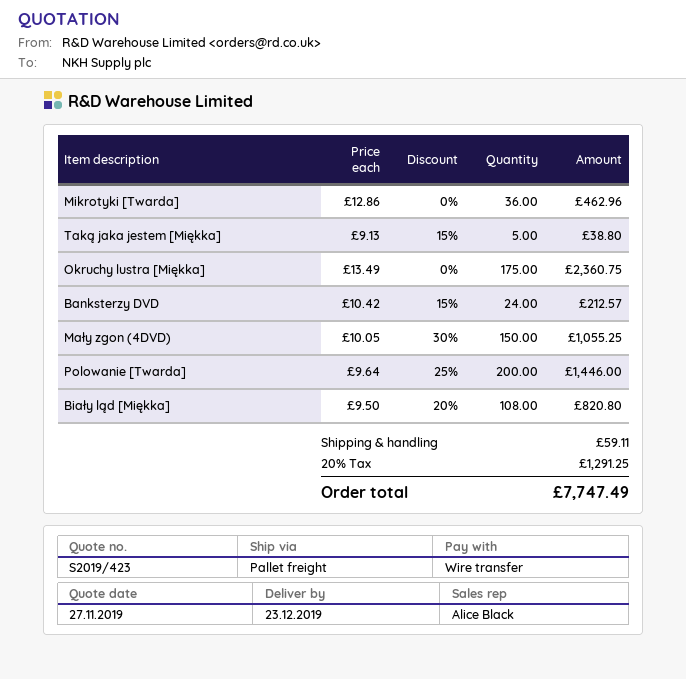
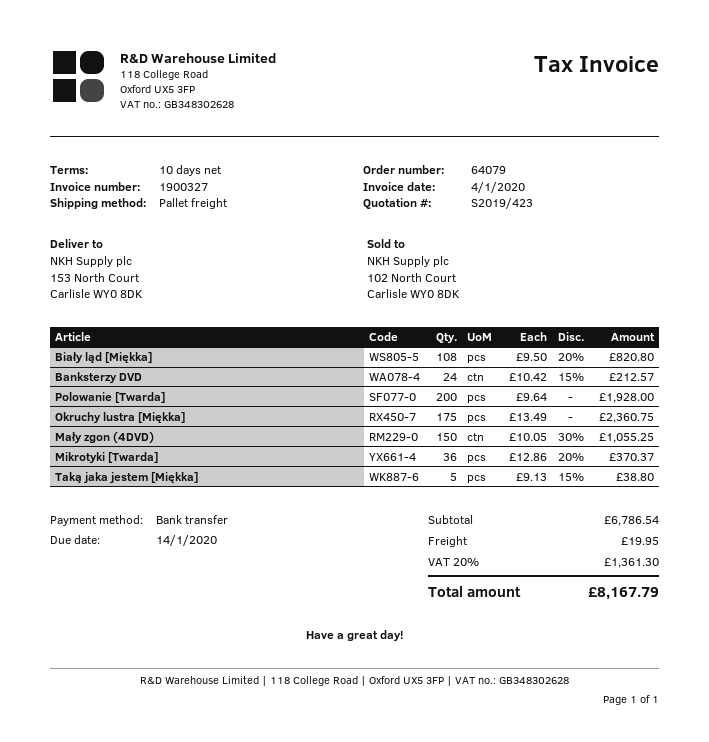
Mikrotyki [Twarda]: 36 x 12.86 = 462.96 -> 36 x 12.86 - 20% = 370.37
Polowanie [Twarda]: 200 x 9.64 - 25% = 1446.00 -> 200 x 9.64 = 1928.00
shipping: 59.11 -> 19.95
tax: 20% = 1291.25 -> 20% = 1361.30
total: 7747.49 -> 8167.79

